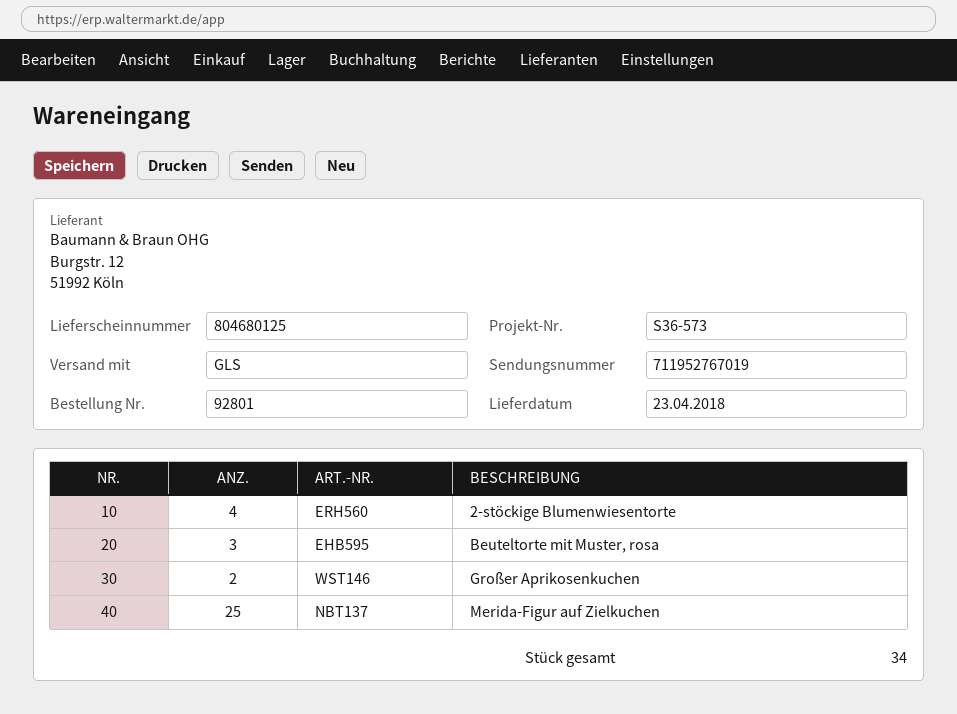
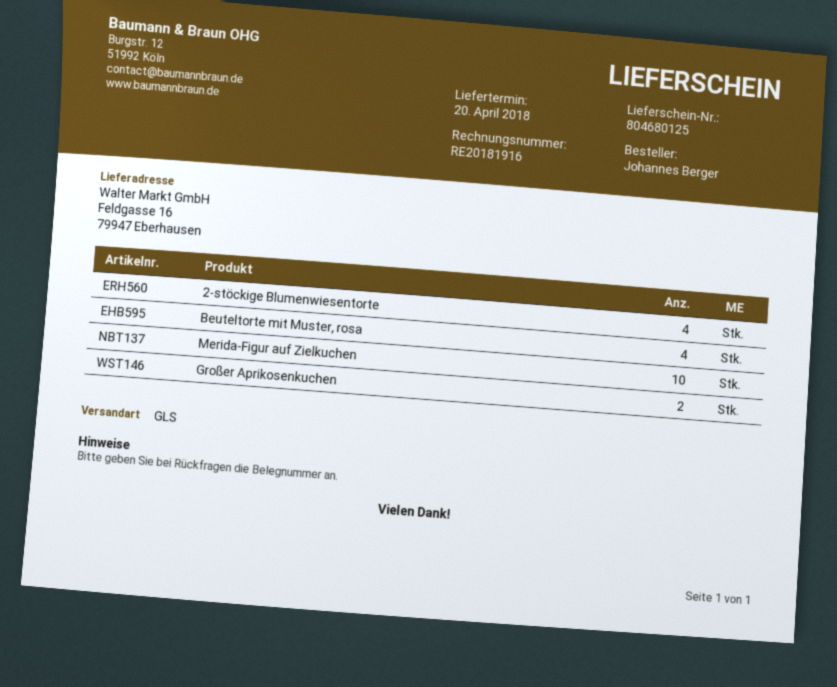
delivery date: 2018-04-23 -> 2018-04-20
Beuteltorte mit Muster, rosa: 3 -> 4
Merida-Figur auf Zielkuchen: 25 -> 10

